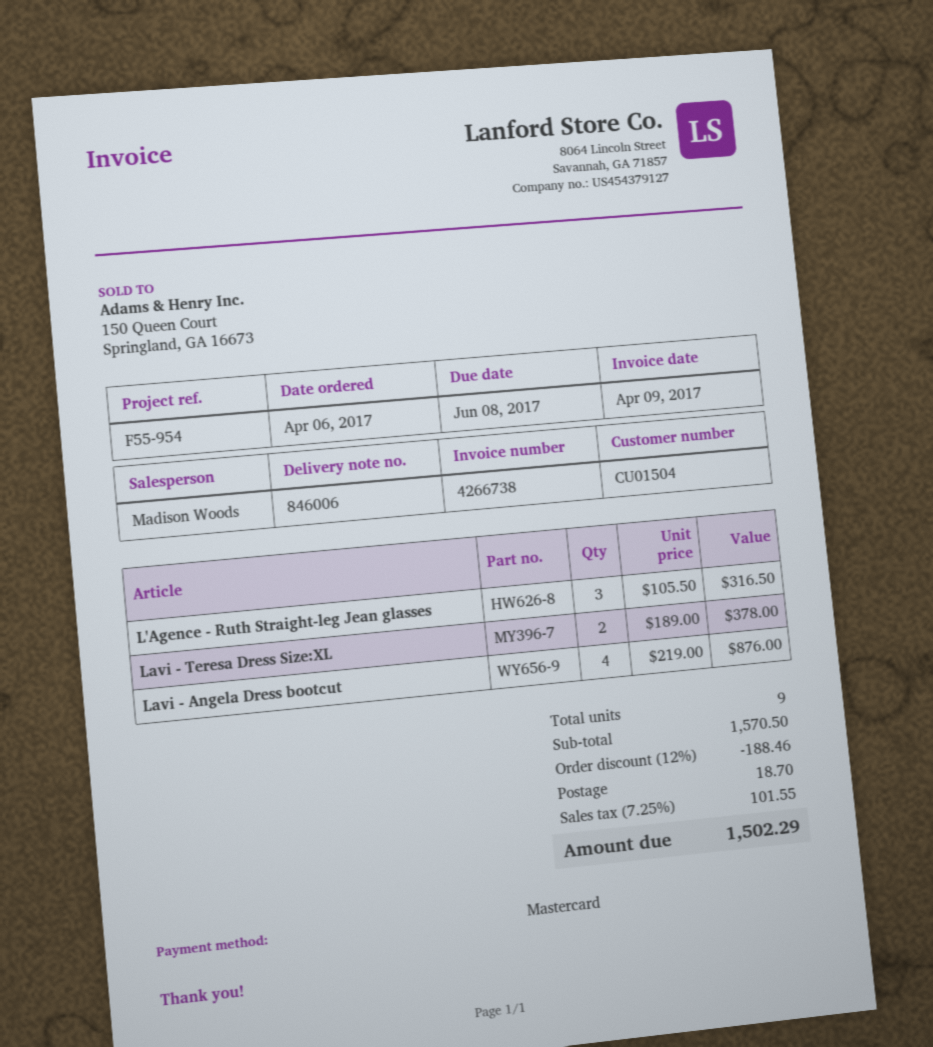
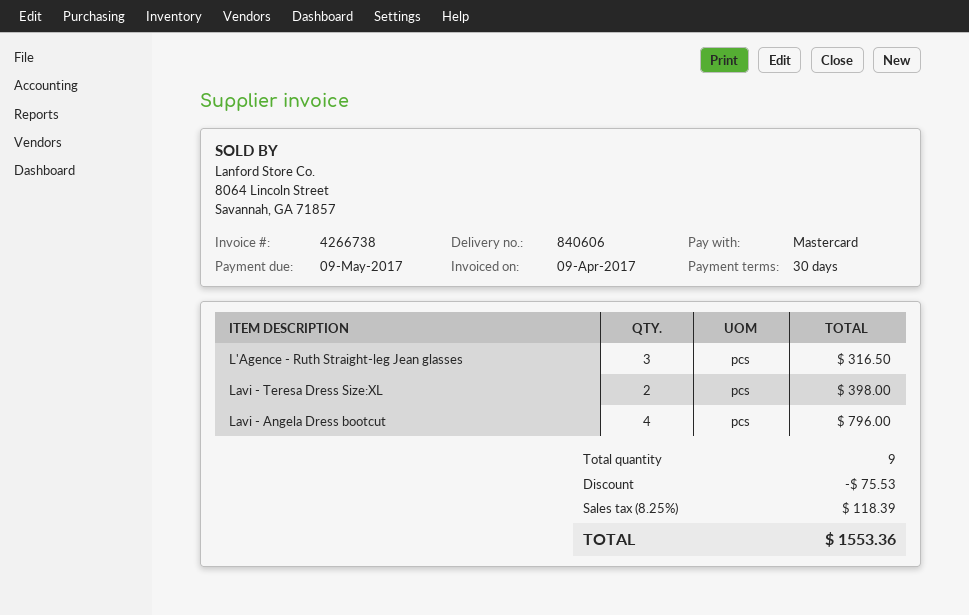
delivery note number: 846006 -> 840606
due date: 2017-06-08 -> 2017-05-09
Lavi - Teresa Dress Size:XL: 2 for 378.00 -> 2 for 398.00
Lavi - Angela Dress bootcut: 4 for 876.00 -> 4 for 796.00
discount: 188.46 -> 75.53
shipping: 18.70 -> none
tax: 7.25% = 101.55 -> 8.25% = 118.39
total: 1502.29 -> 1553.36

